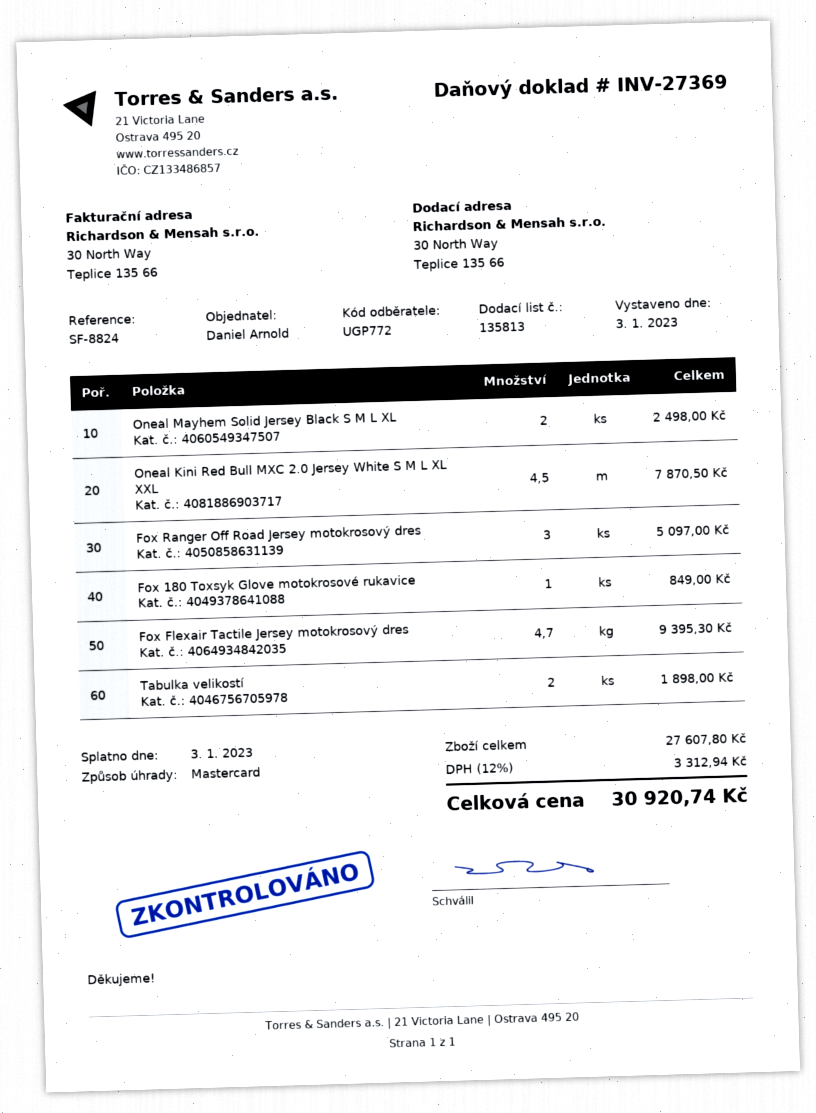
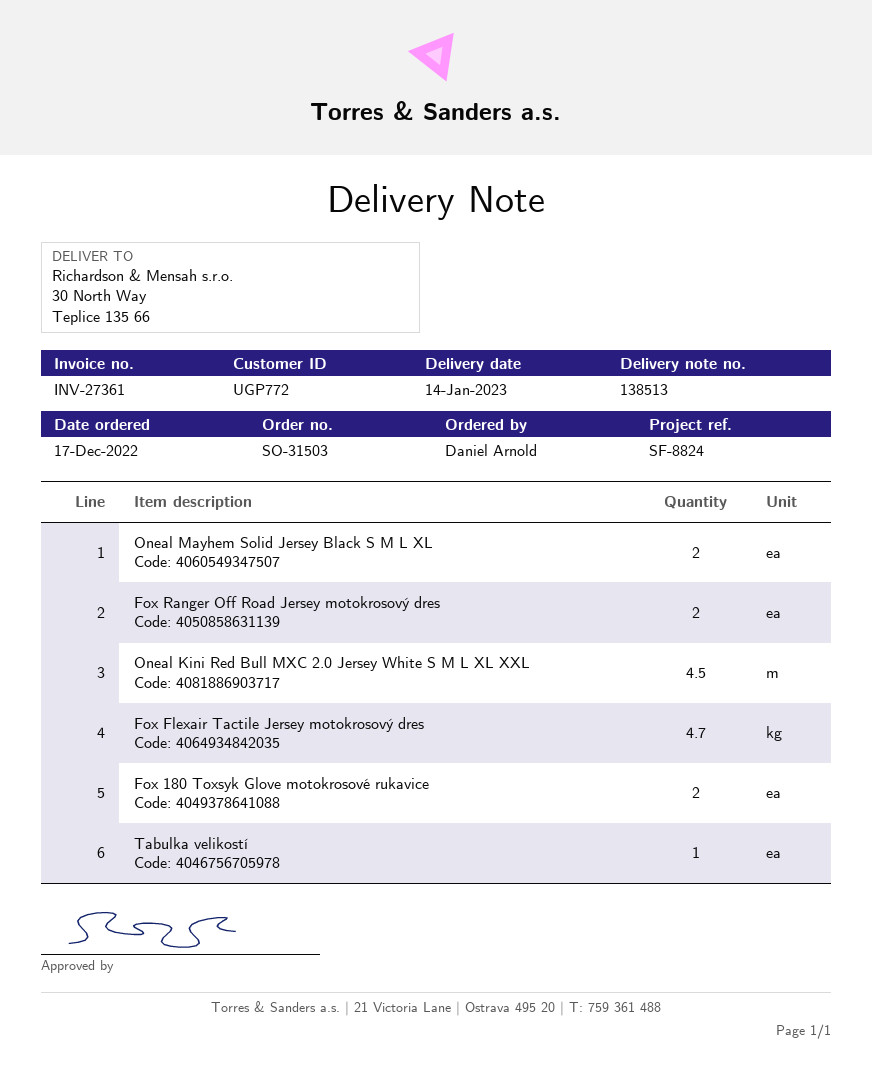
delivery note number: 135813 -> 138513
invoice number: INV-27369 -> INV-27361
Fox Ranger Off Road Jersey motokrosový dres: 3 -> 2
Fox 180 Toxsyk Glove motokrosové rukavice: 1 -> 2
Tabulka velikostí: 2 -> 1

